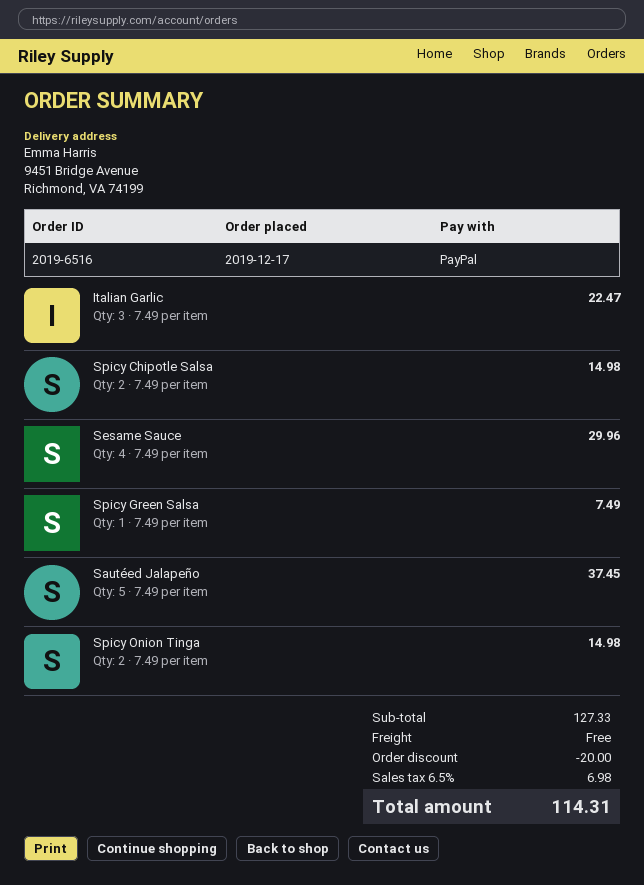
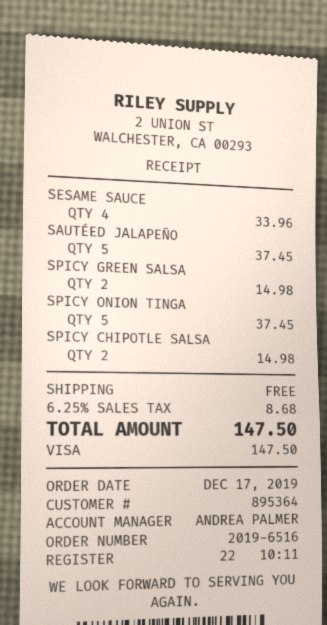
payment method: PayPal -> Visa
Italian Garlic: 3 for 22.47 -> none
Sesame Sauce: 4 for 29.96 -> 4 for 33.96
Spicy Green Salsa: 1 for 7.49 -> 2 for 14.98
Spicy Onion Tinga: 2 for 14.98 -> 5 for 37.45
discount: 20.00 -> none
tax: 6.5% = 6.98 -> 6.25% = 8.68
total: 114.31 -> 147.50

